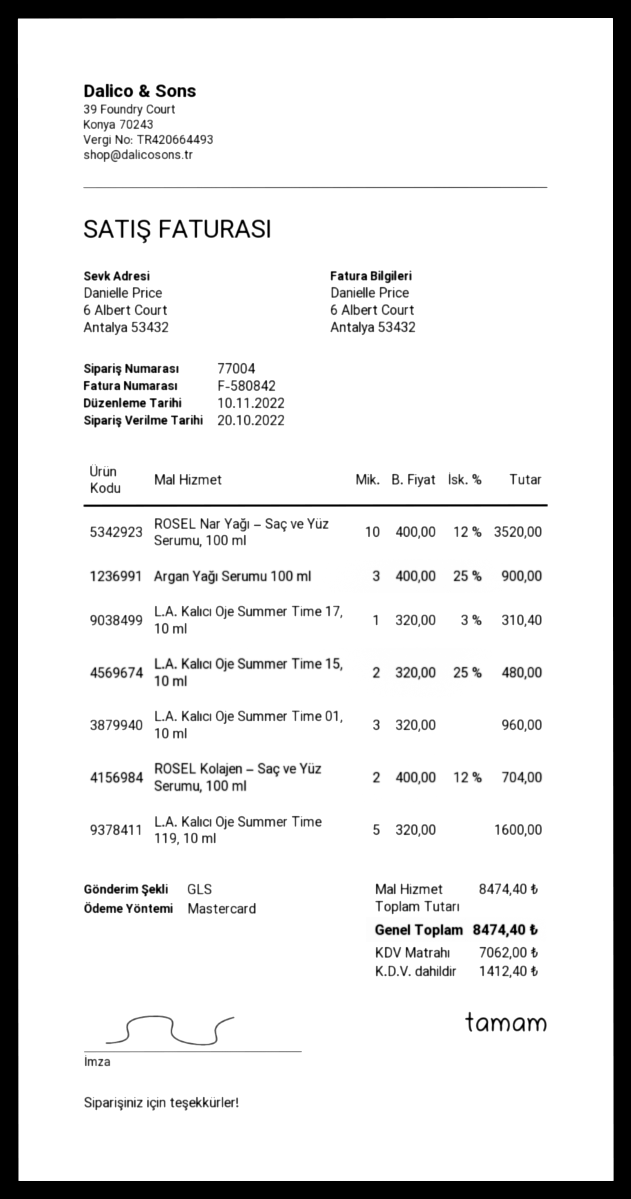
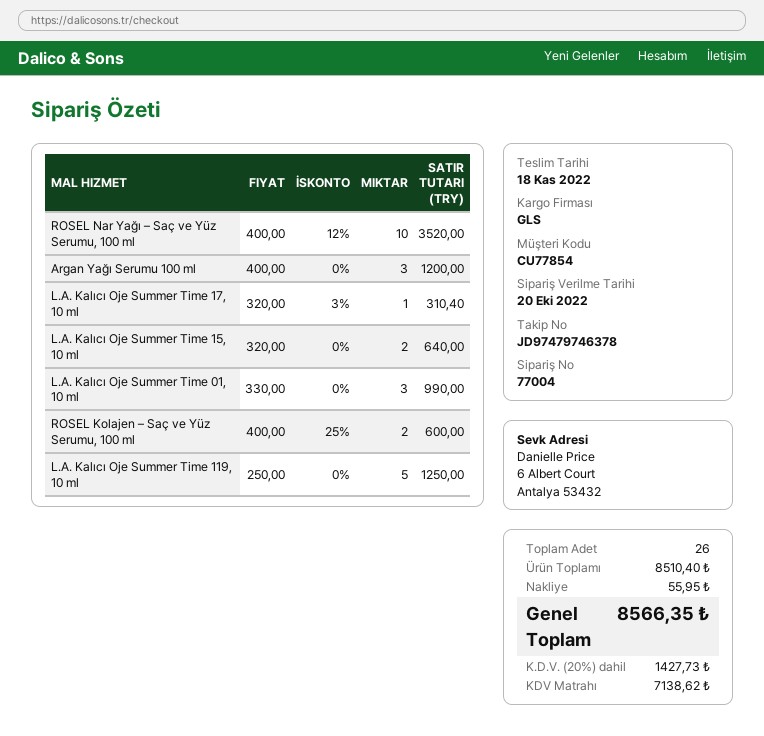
Argan Yağı Serumu 100 ml: 3 x 400.00 - 25% = 900.00 -> 3 x 400.00 = 1200.00
L.A. Kalıcı Oje Summer Time 15, 10 ml: 2 x 320.00 - 25% = 480.00 -> 2 x 320.00 = 640.00
L.A. Kalıcı Oje Summer Time 01, 10 ml: 3 x 320.00 = 960.00 -> 3 x 330.00 = 990.00
ROSEL Kolajen – Saç ve Yüz Serumu, 100 ml: 2 x 400.00 - 12% = 704.00 -> 2 x 400.00 - 25% = 600.00
L.A. Kalıcı Oje Summer Time 119, 10 ml: 5 x 320.00 = 1600.00 -> 5 x 250.00 = 1250.00
subtotal: 8474.40 -> 8510.40
shipping: none -> 55.95
net: 7062.00 -> 7138.62
tax: 1412.40 -> 1427.73
total: 8474.40 -> 8566.35

